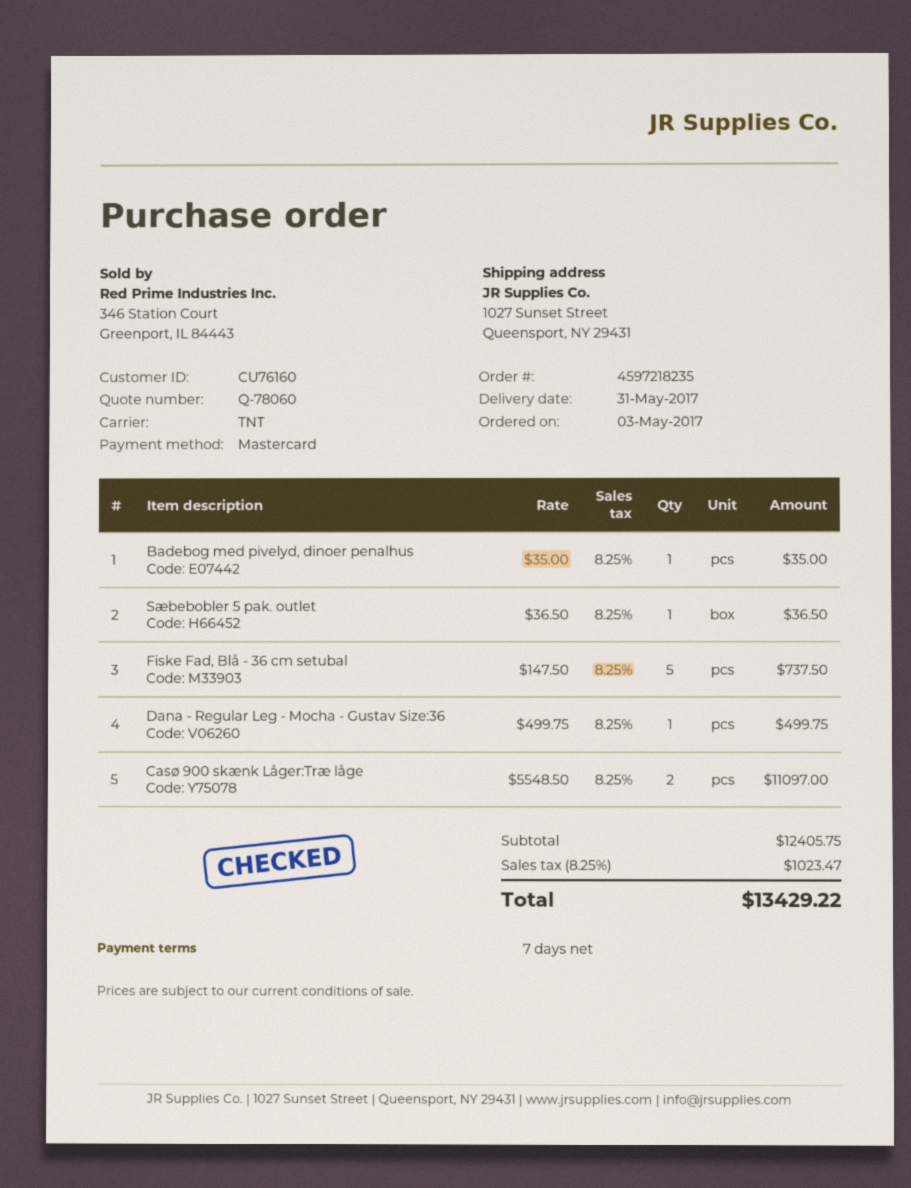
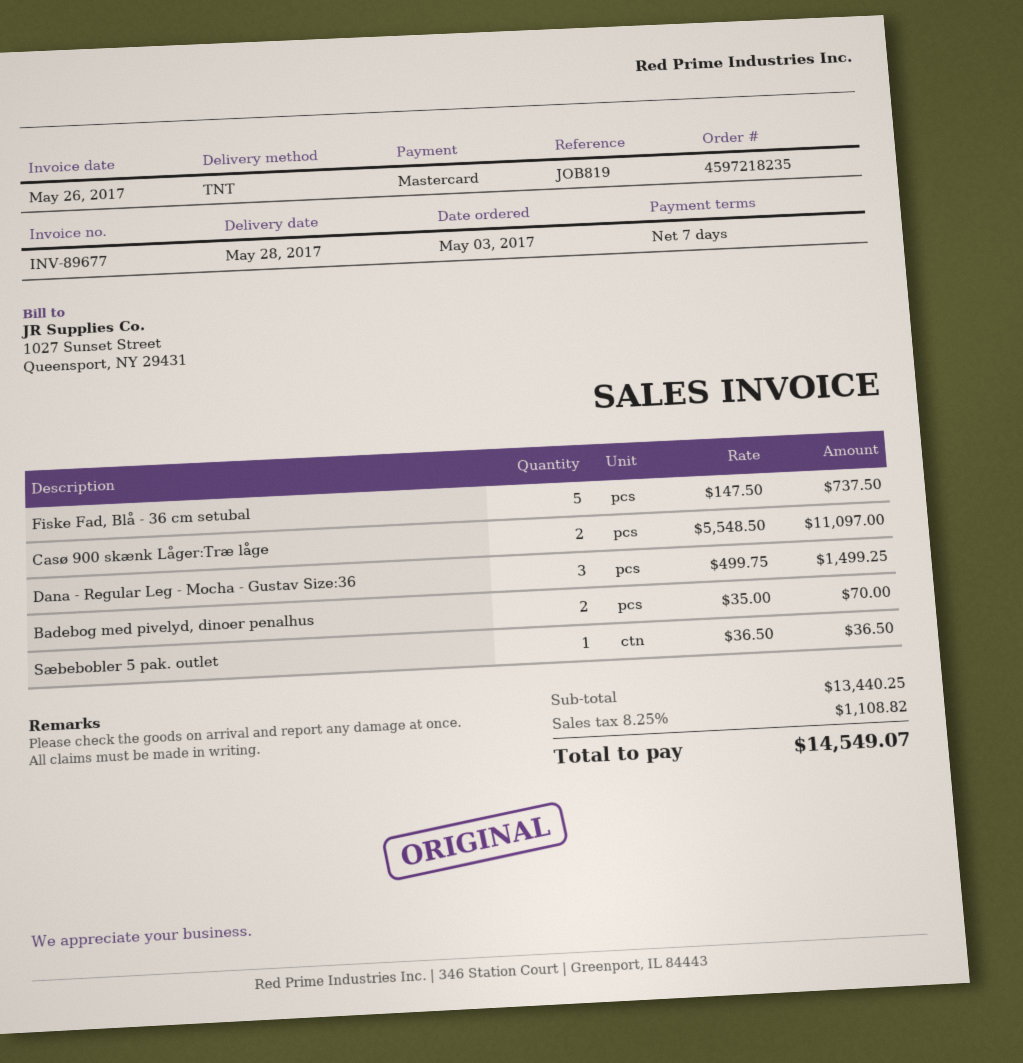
delivery date: 2017-05-31 -> 2017-05-28
Badebog med pivelyd, dinoer penalhus: 1 x 35.00 = 35.00 -> 2 x 35.00 = 70.00
Dana - Regular Leg - Mocha - Gustav Size:36: 1 x 499.75 = 499.75 -> 3 x 499.75 = 1499.25
subtotal: 12405.75 -> 13440.25
tax: 8.25% = 1023.47 -> 8.25% = 1108.82
total: 13429.22 -> 14549.07

